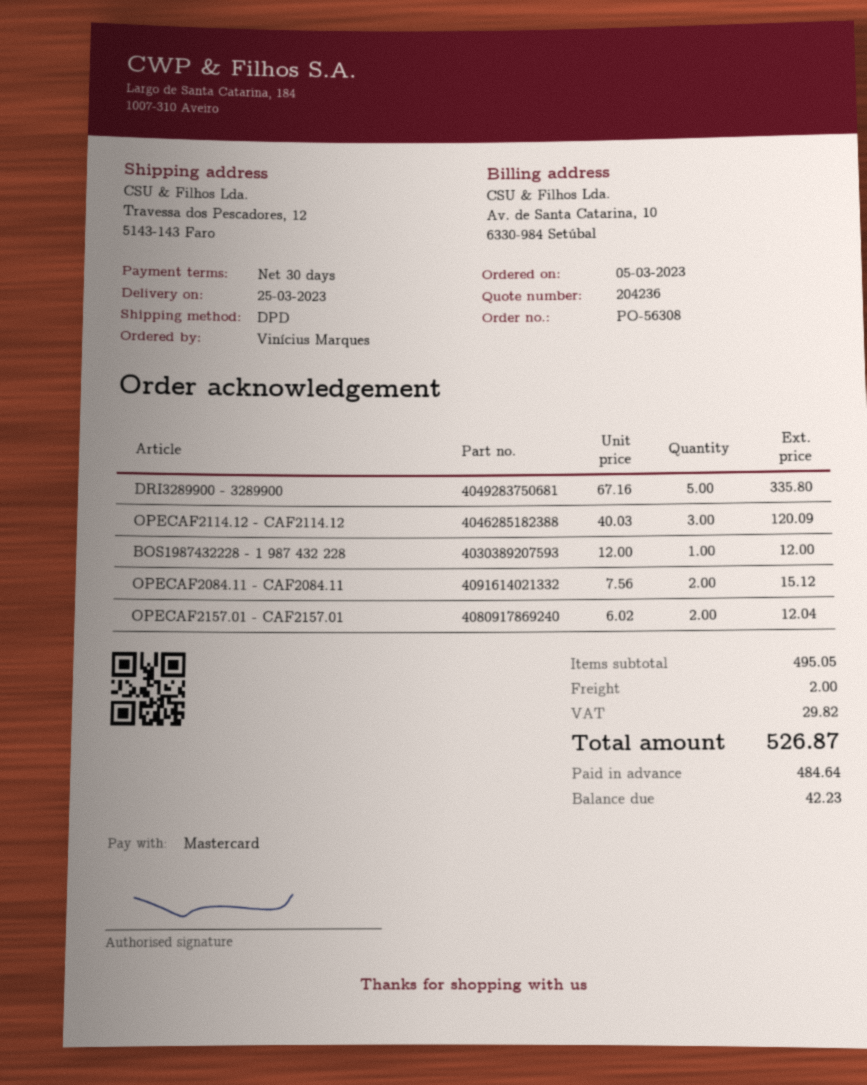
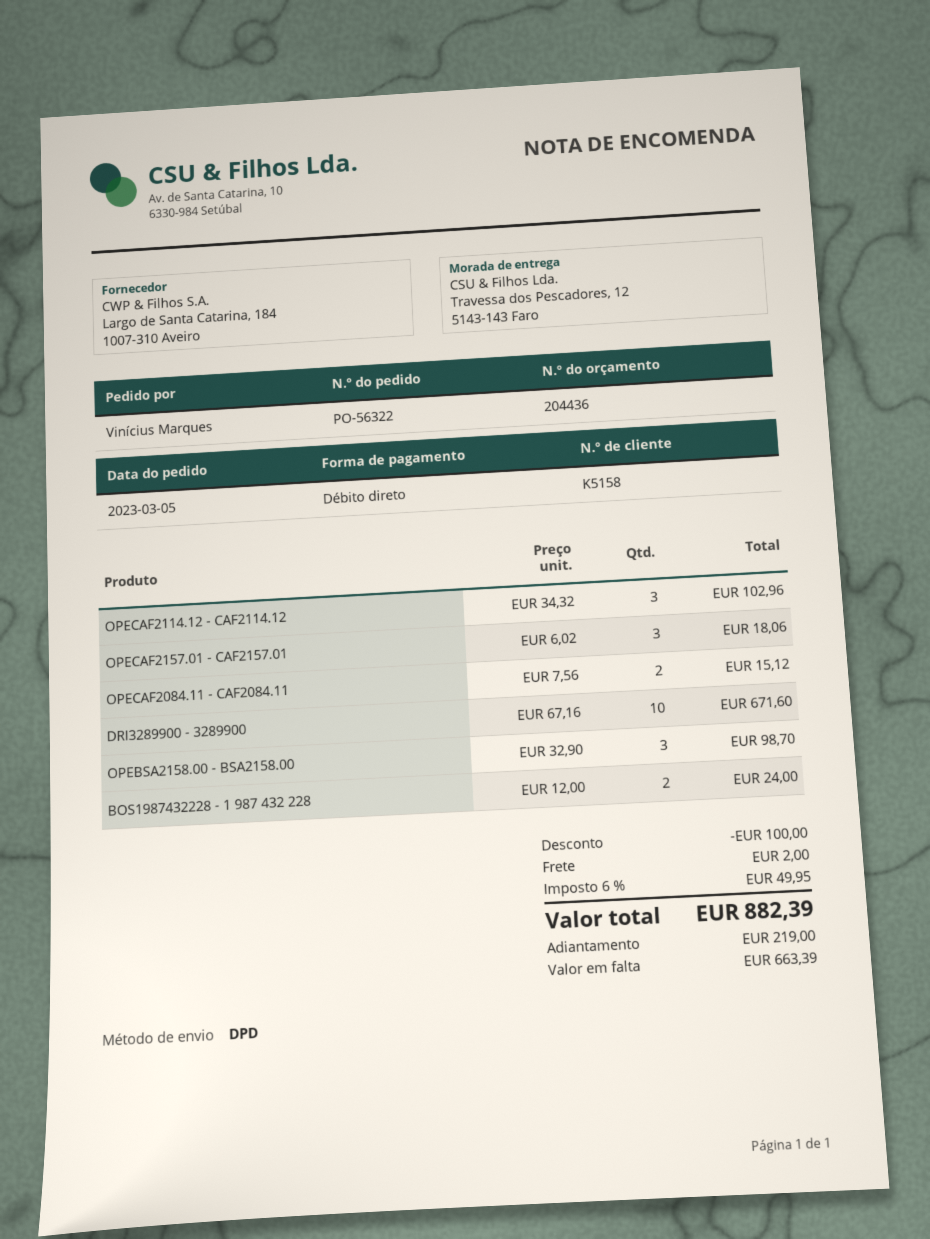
quote number: 204236 -> 204436
order number: PO-56308 -> PO-56322
payment method: Mastercard -> direct debit
DRI3289900 - 3289900: 5 x 67.16 = 335.80 -> 10 x 67.16 = 671.60
OPECAF2114.12 - CAF2114.12: 3 x 40.03 = 120.09 -> 3 x 34.32 = 102.96
BOS1987432228 - 1 987 432 228: 1 x 12.00 = 12.00 -> 2 x 12.00 = 24.00
OPECAF2157.01 - CAF2157.01: 2 x 6.02 = 12.04 -> 3 x 6.02 = 18.06
OPEBSA2158.00 - BSA2158.00: none -> 3 x 32.90 = 98.70
discount: none -> 100.00
tax: 29.82 -> 49.95
total: 526.87 -> 882.39
deposit: 484.64 -> 219.00
balance: 42.23 -> 663.39

